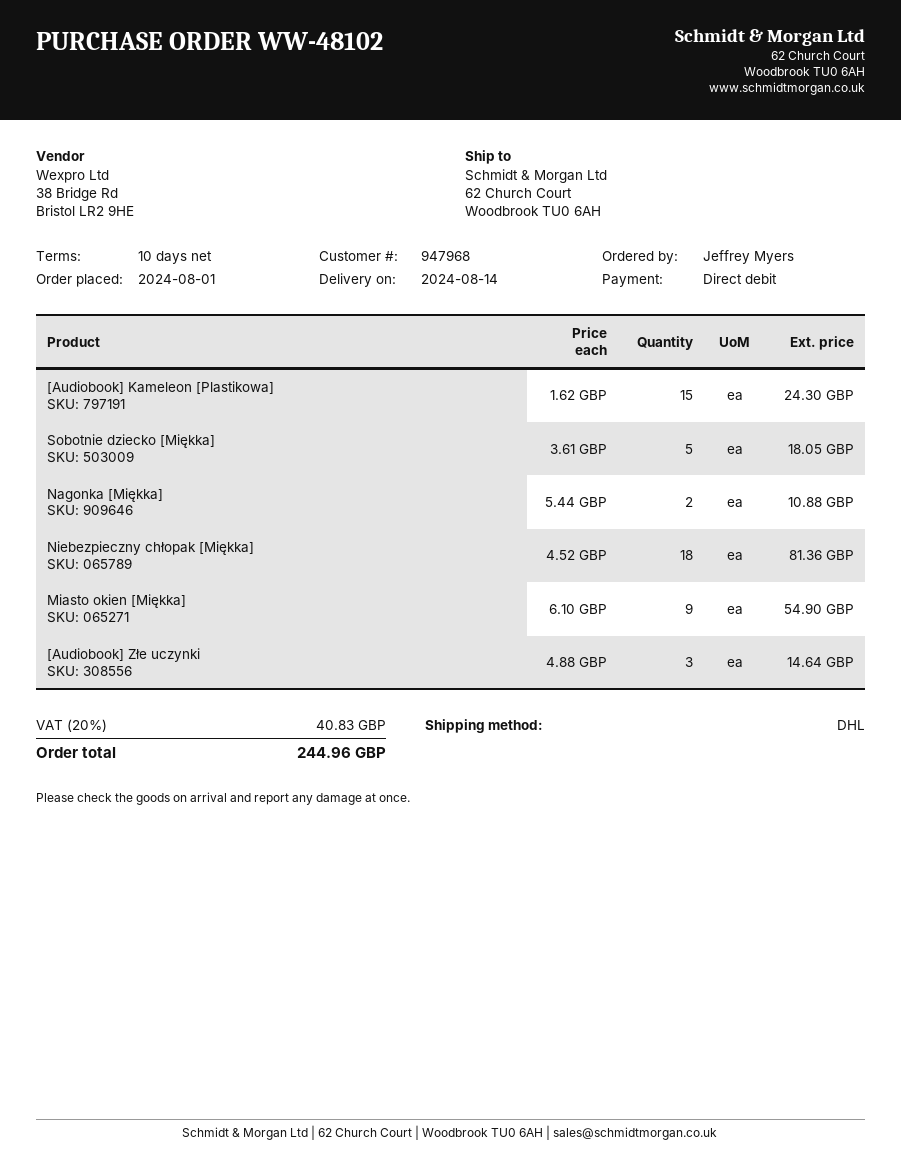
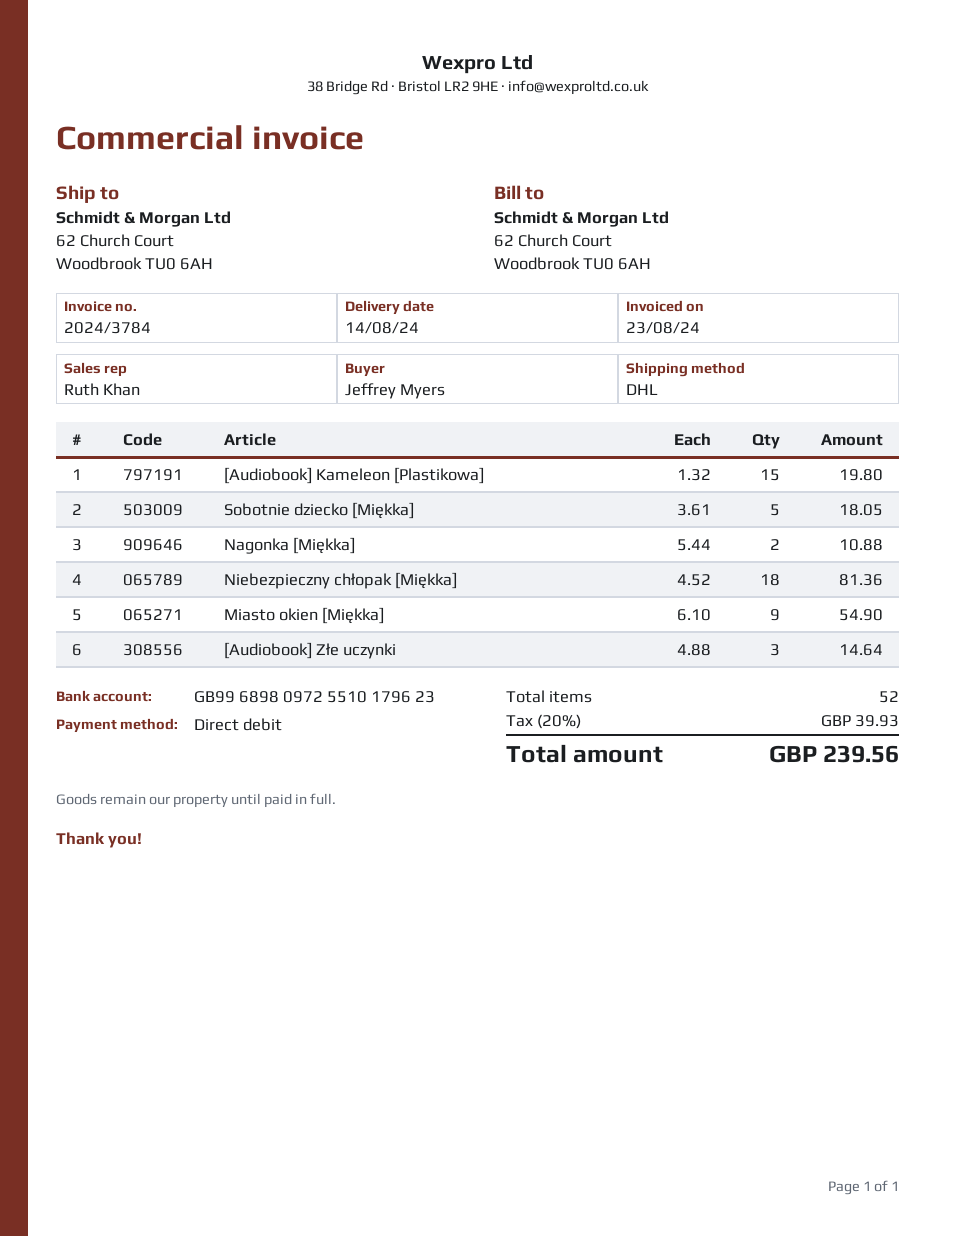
[Audiobook] Kameleon [Plastikowa]: 15 x 1.62 = 24.30 -> 15 x 1.32 = 19.80
tax: 20% = 40.83 -> 20% = 39.93
total: 244.96 -> 239.56

